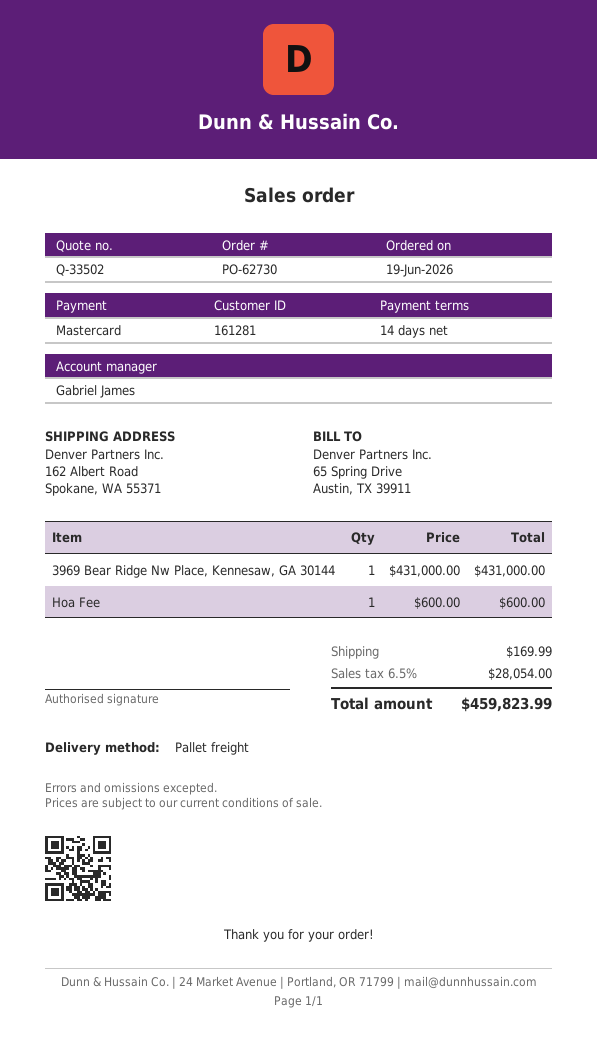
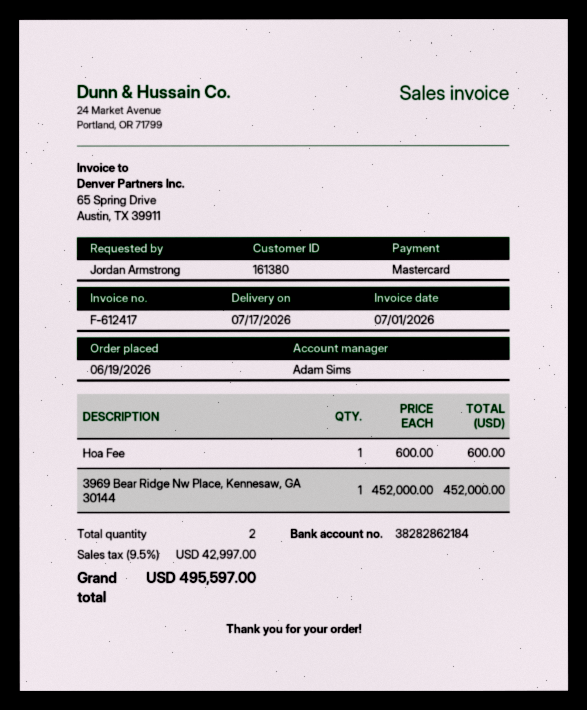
customer number: 161281 -> 161380
sales rep: Gabriel James -> Adam Sims
3969 Bear Ridge Nw Place, Kennesaw, GA 30144: 1 x 431000.00 = 431000.00 -> 1 x 452000.00 = 452000.00
shipping: 169.99 -> none
tax: 6.5% = 28054.00 -> 9.5% = 42997.00
total: 459823.99 -> 495597.00

